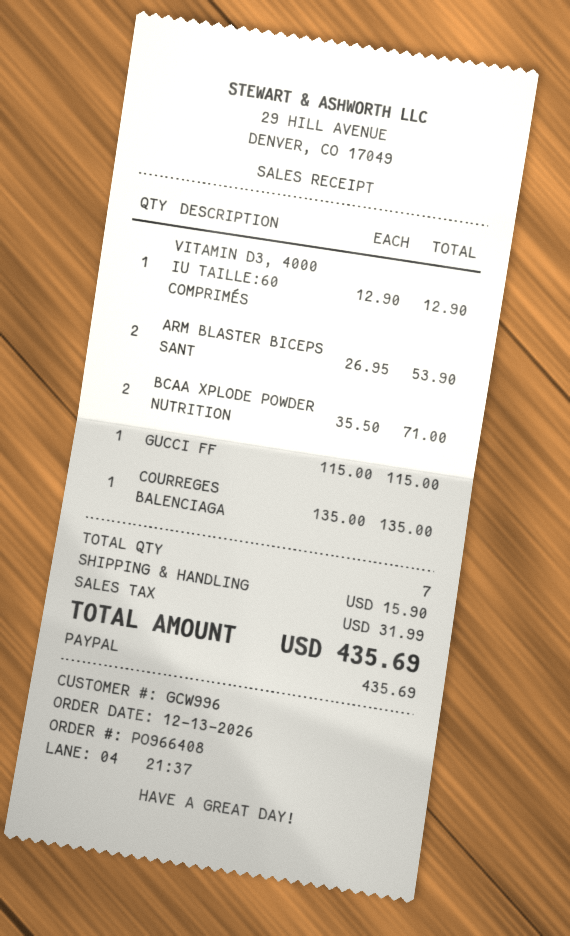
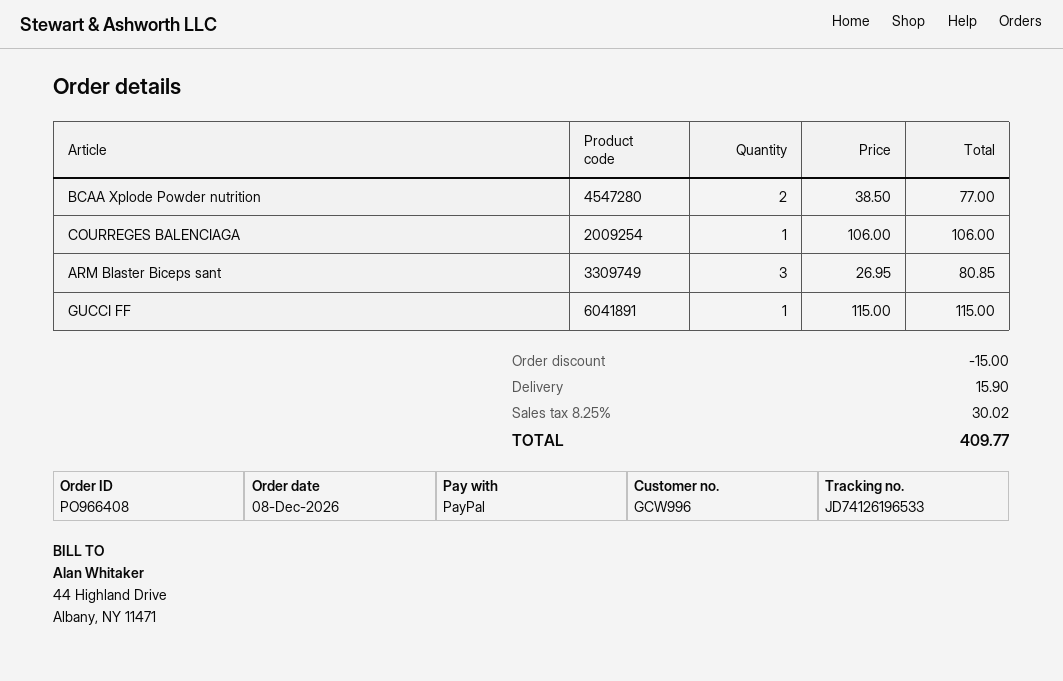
order date: 2026-12-13 -> 2026-12-08
VITAMIN D3, 4000 IU TAILLE:60 COMPRIMÉS: 1 x 12.90 = 12.90 -> none
ARM BLASTER BICEPS SANT: 2 x 26.95 = 53.90 -> 3 x 26.95 = 80.85
BCAA XPLODE POWDER NUTRITION: 2 x 35.50 = 71.00 -> 2 x 38.50 = 77.00
COURREGES BALENCIAGA: 1 x 135.00 = 135.00 -> 1 x 106.00 = 106.00
discount: none -> 15.00
tax: 31.99 -> 30.02
total: 435.69 -> 409.77

